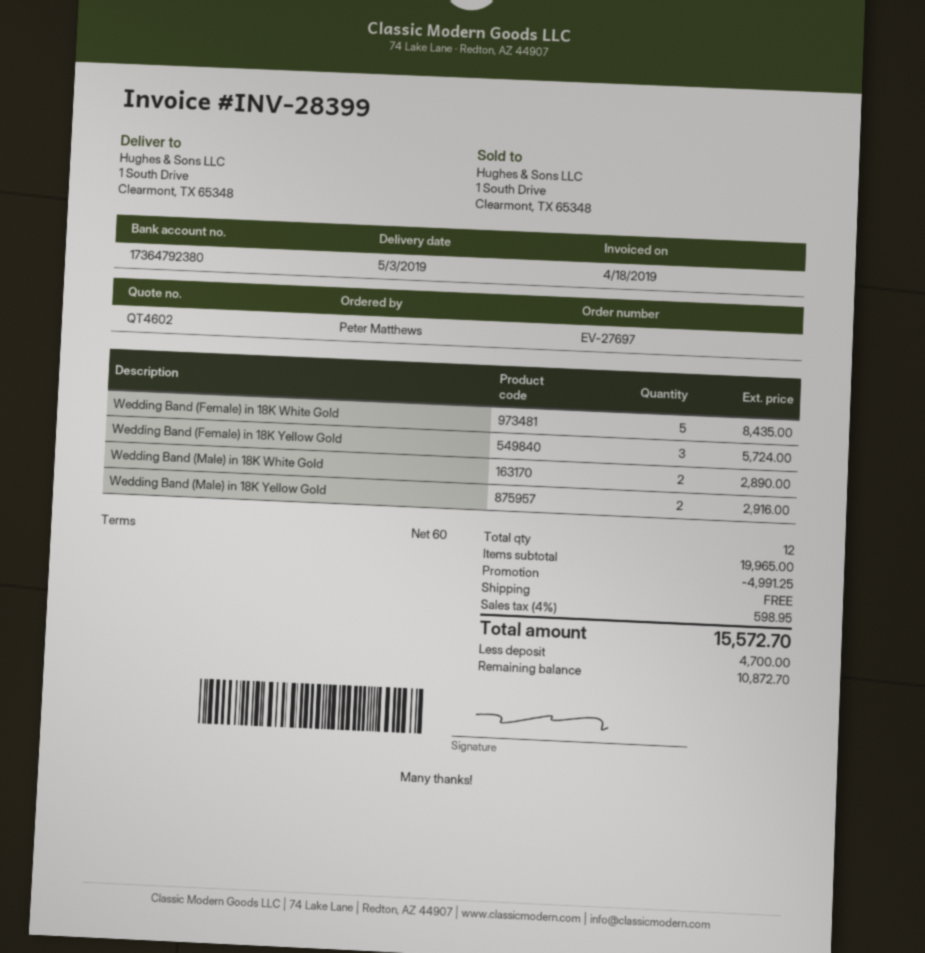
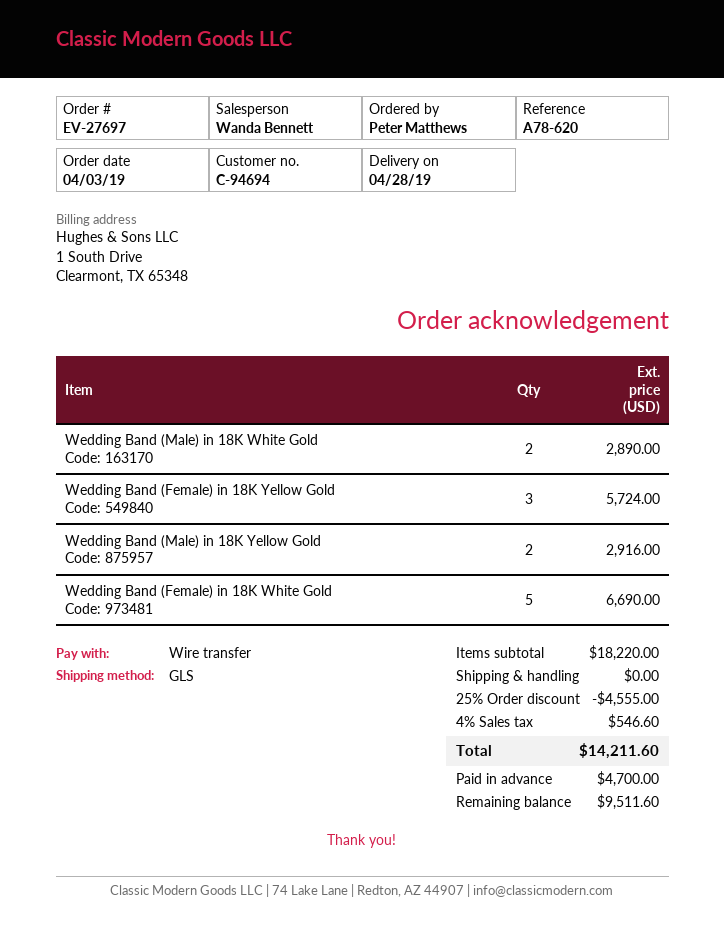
delivery date: 2019-05-03 -> 2019-04-28
Wedding Band (Female) in 18K White Gold: 5 for 8435.00 -> 5 for 6690.00
subtotal: 19965.00 -> 18220.00
discount: 4991.25 -> 4555.00
tax: 4% = 598.95 -> 4% = 546.60
total: 15572.70 -> 14211.60
balance: 10872.70 -> 9511.60

